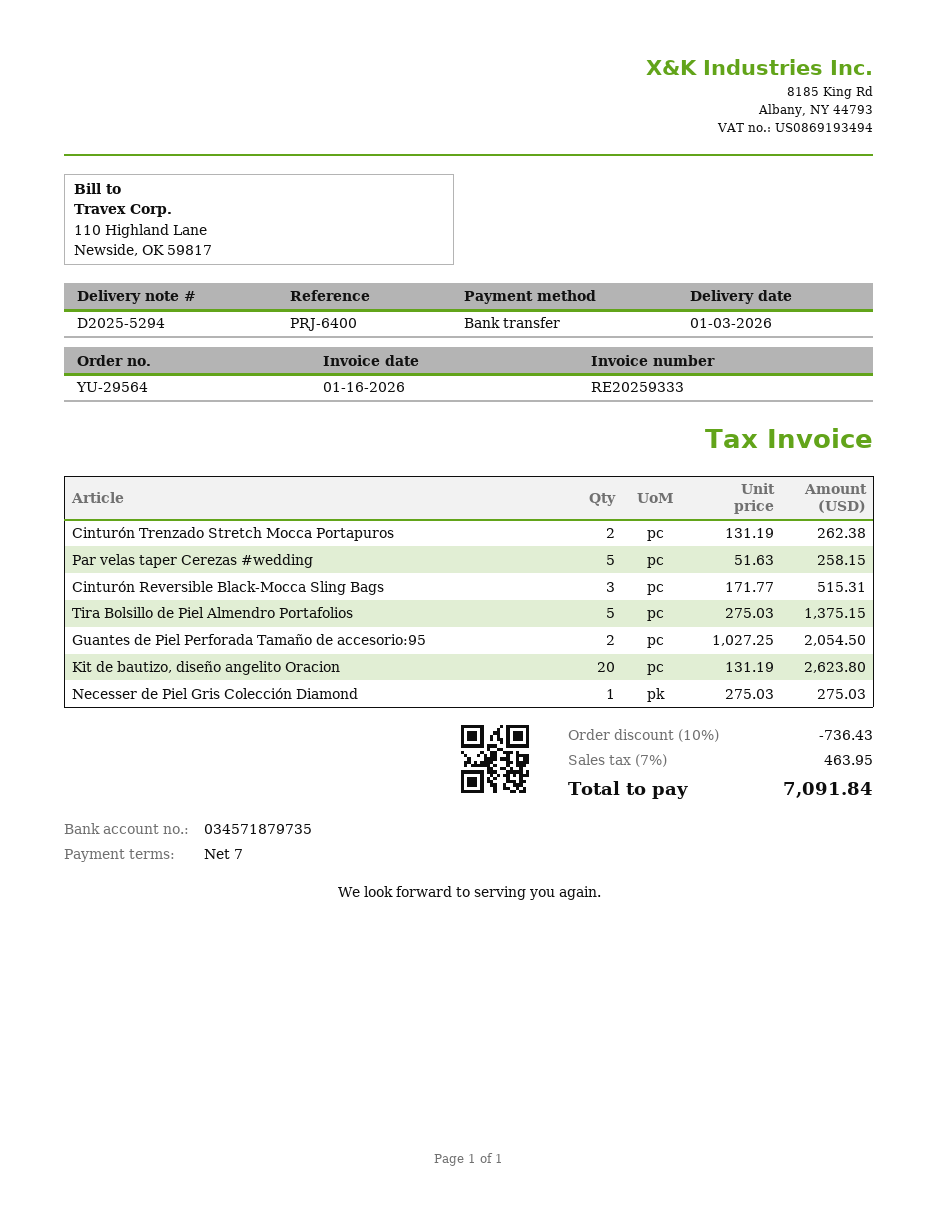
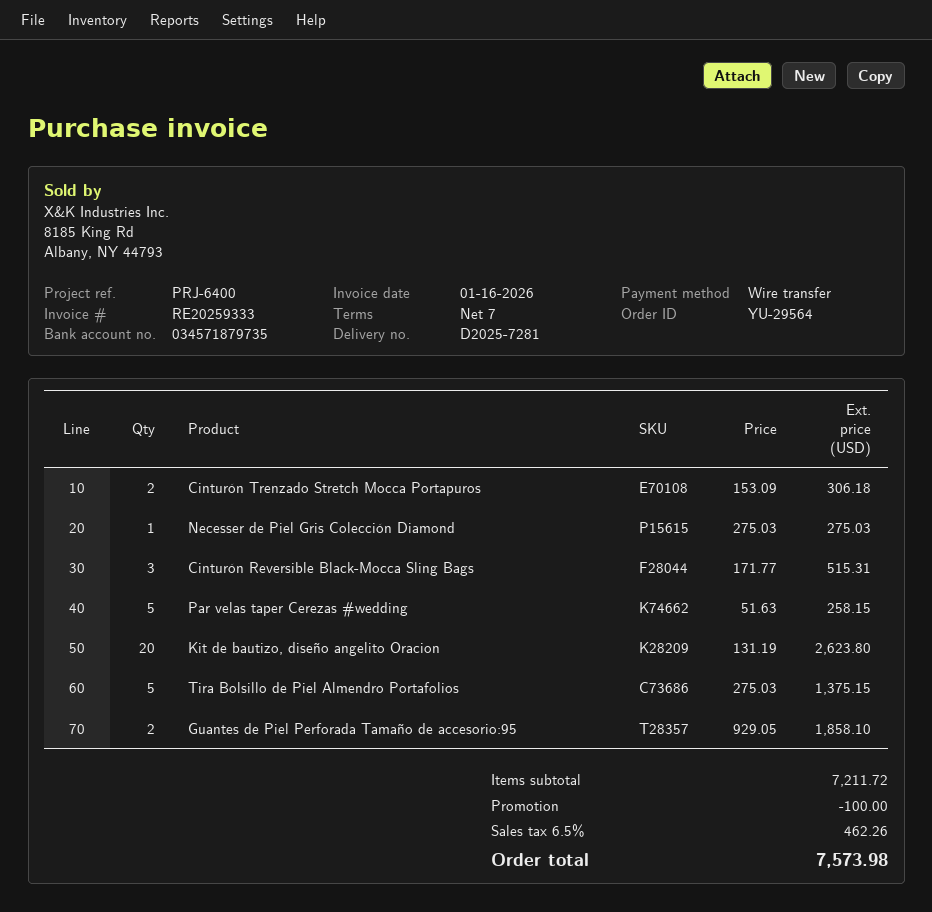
delivery note number: D2025-5294 -> D2025-7281
Cinturón Trenzado Stretch Mocca Portapuros: 2 x 131.19 = 262.38 -> 2 x 153.09 = 306.18
Guantes de Piel Perforada Tamaño de accesorio:95: 2 x 1027.25 = 2054.50 -> 2 x 929.05 = 1858.10
discount: 736.43 -> 100.00
tax: 7% = 463.95 -> 6.5% = 462.26
total: 7091.84 -> 7573.98

